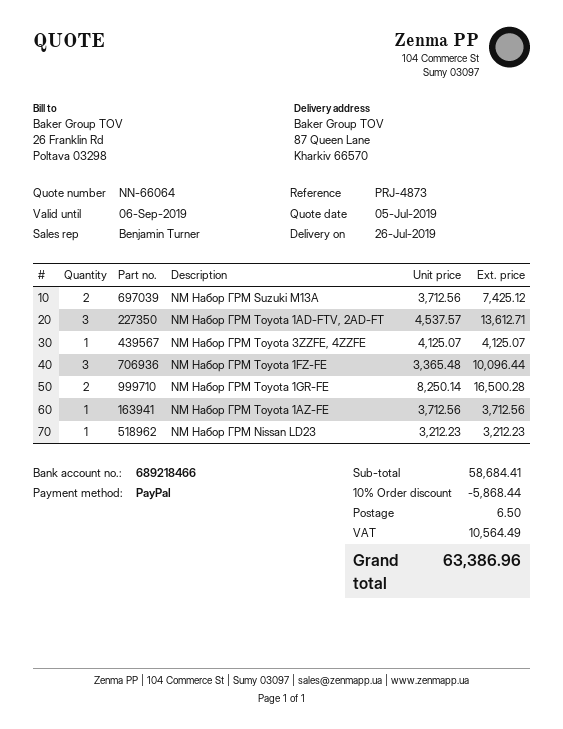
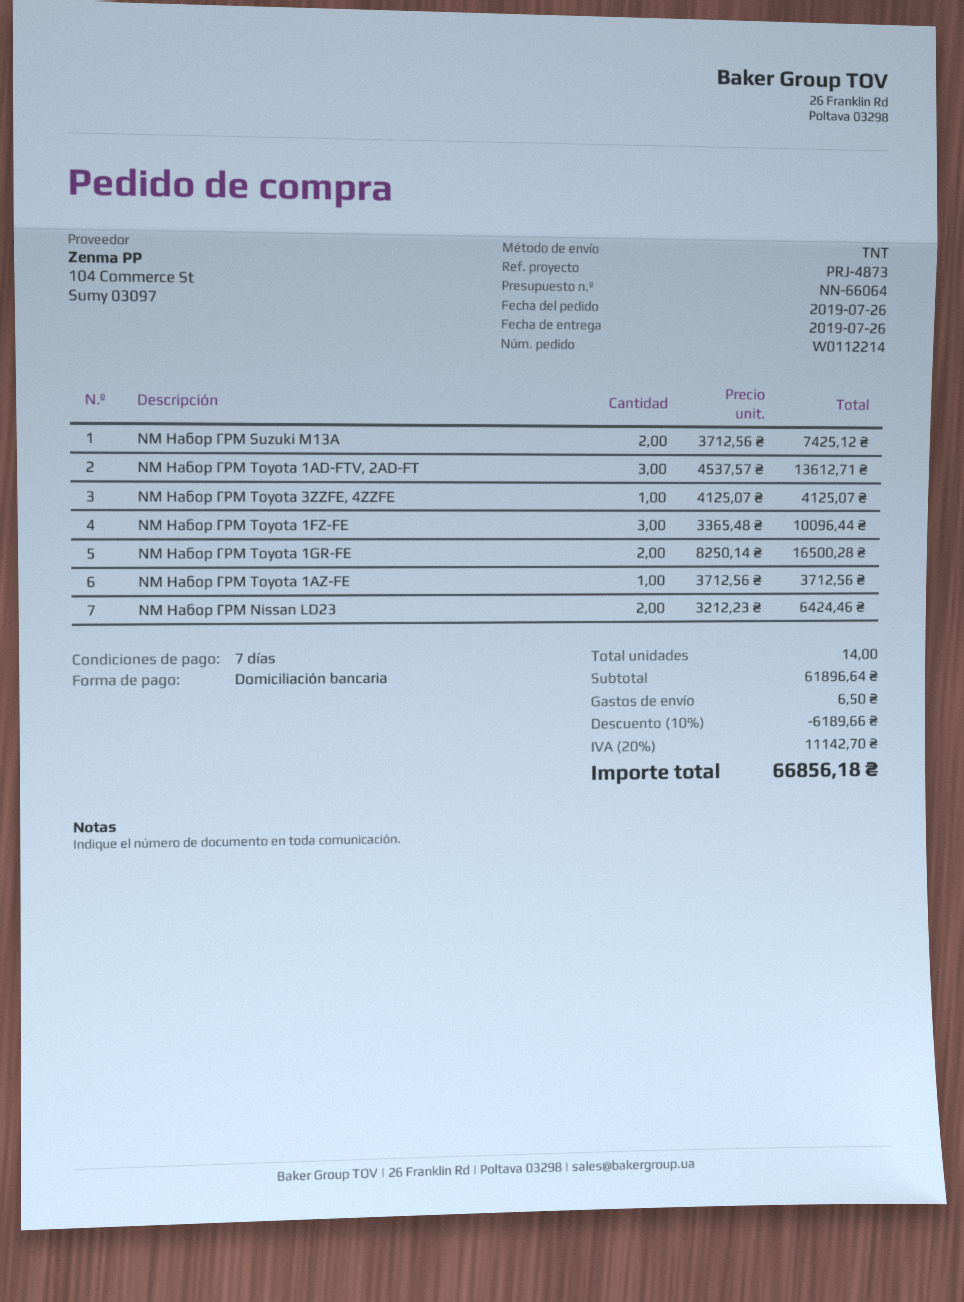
payment method: PayPal -> direct debit
NM Набор ГРМ Nissan LD23: 1 x 3212.23 = 3212.23 -> 2 x 3212.23 = 6424.46
subtotal: 58684.41 -> 61896.64
discount: 10% = 5868.44 -> 10% = 6189.66
tax: 10564.49 -> 11142.70
total: 63386.96 -> 66856.18

